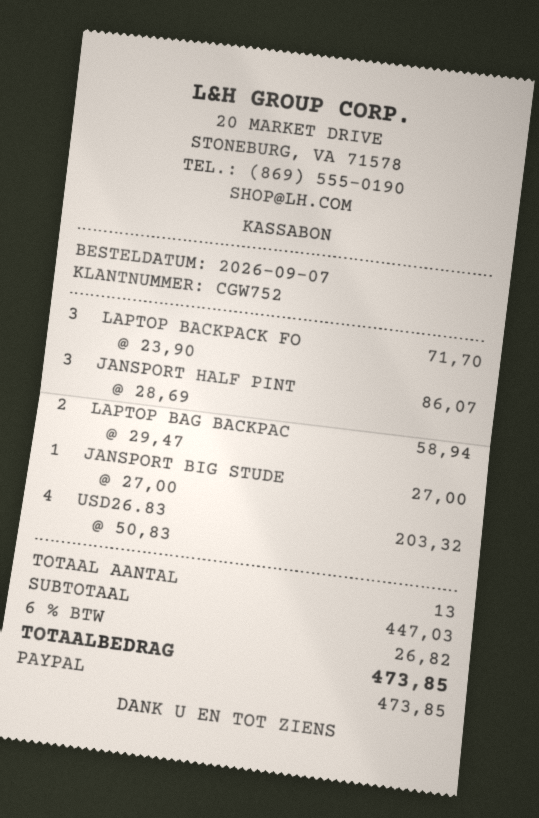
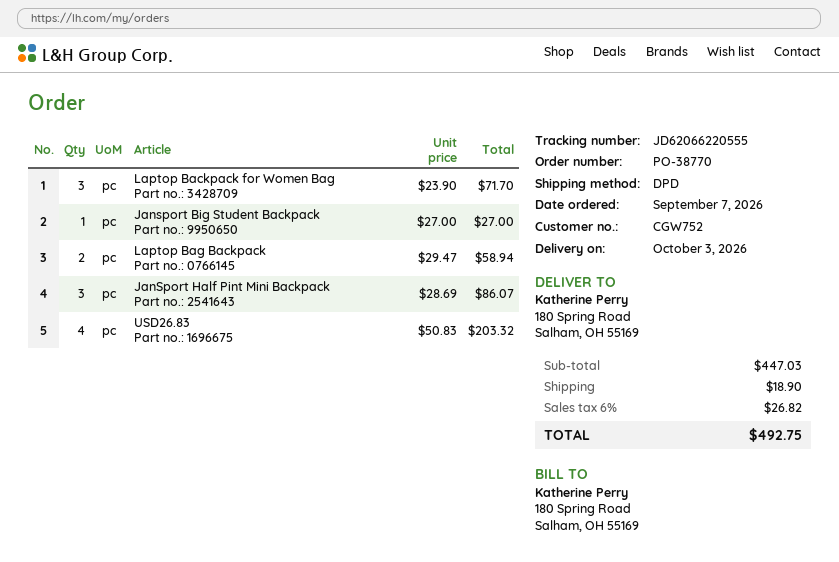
shipping: none -> 18.90
total: 473.85 -> 492.75

